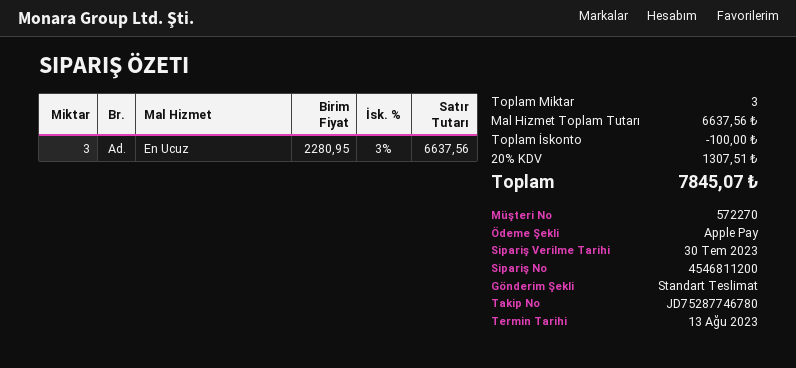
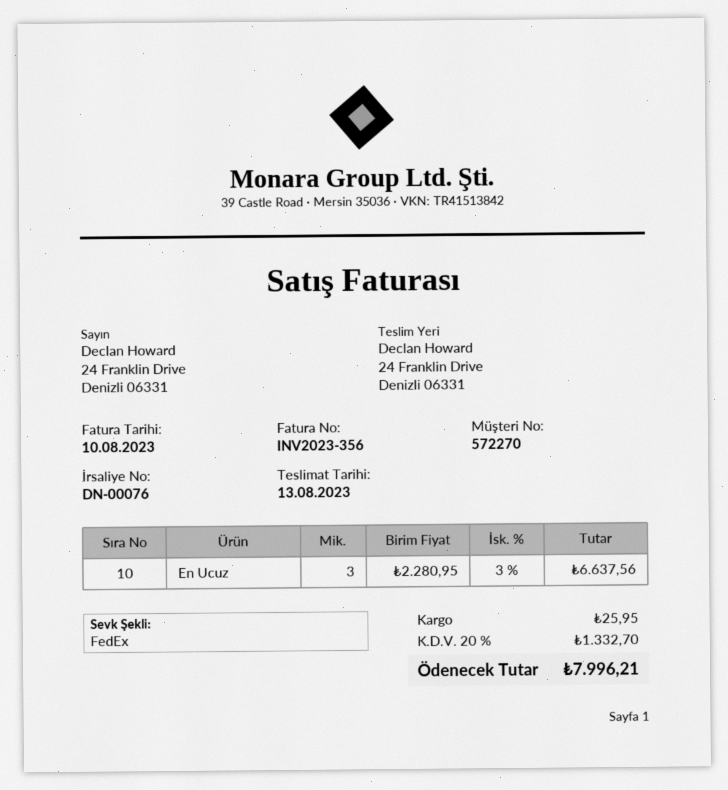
shipping method: standard -> FedEx
discount: 100.00 -> none
shipping: none -> 25.95
tax: 20% = 1307.51 -> 20% = 1332.70
total: 7845.07 -> 7996.21

